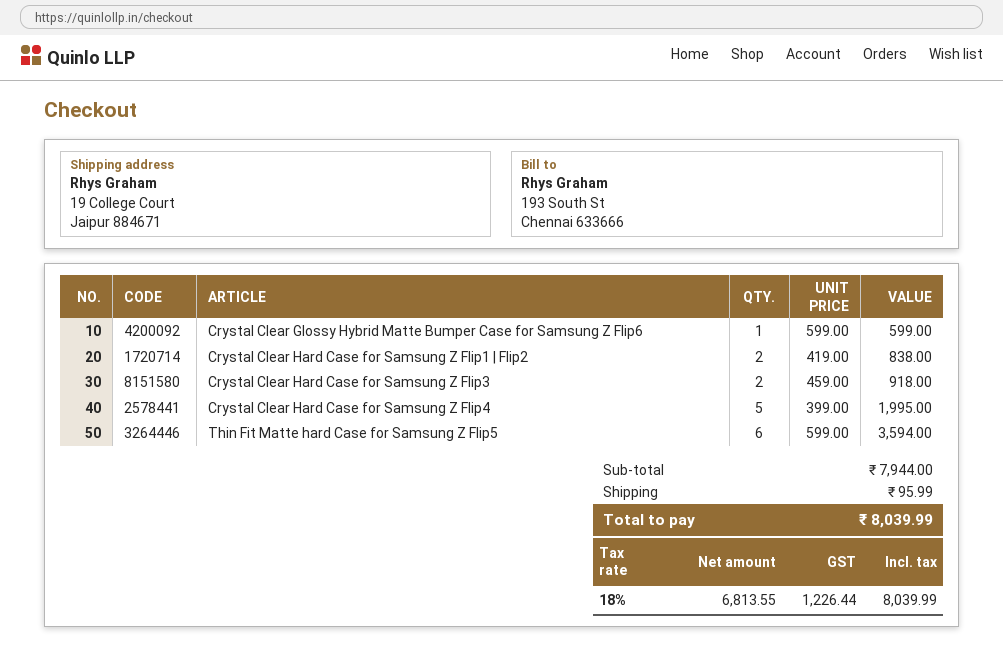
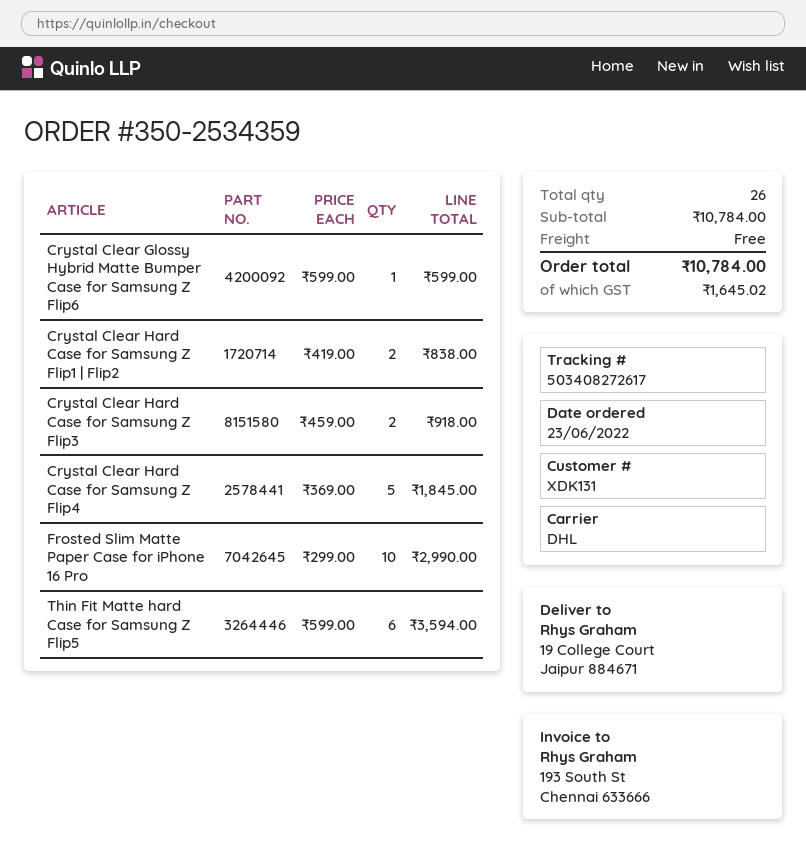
Crystal Clear Hard Case for Samsung Z Flip4: 5 x 399.00 = 1995.00 -> 5 x 369.00 = 1845.00
Frosted Slim Matte Paper Case for iPhone 16 Pro: none -> 10 x 299.00 = 2990.00
subtotal: 7944.00 -> 10784.00
shipping: 95.99 -> 0.00
tax: 1226.44 -> 1645.02
total: 8039.99 -> 10784.00

